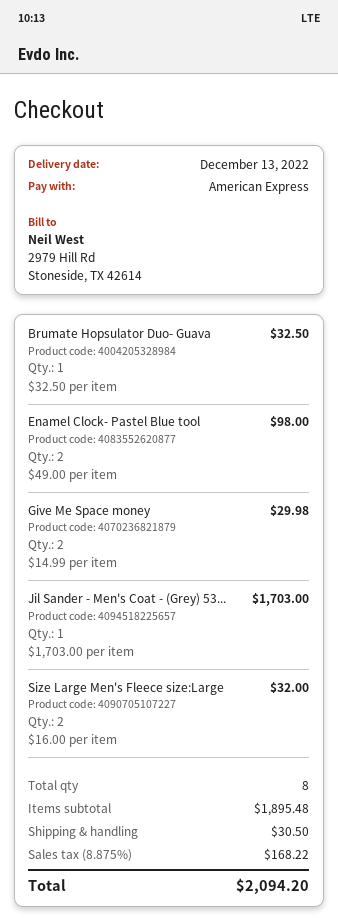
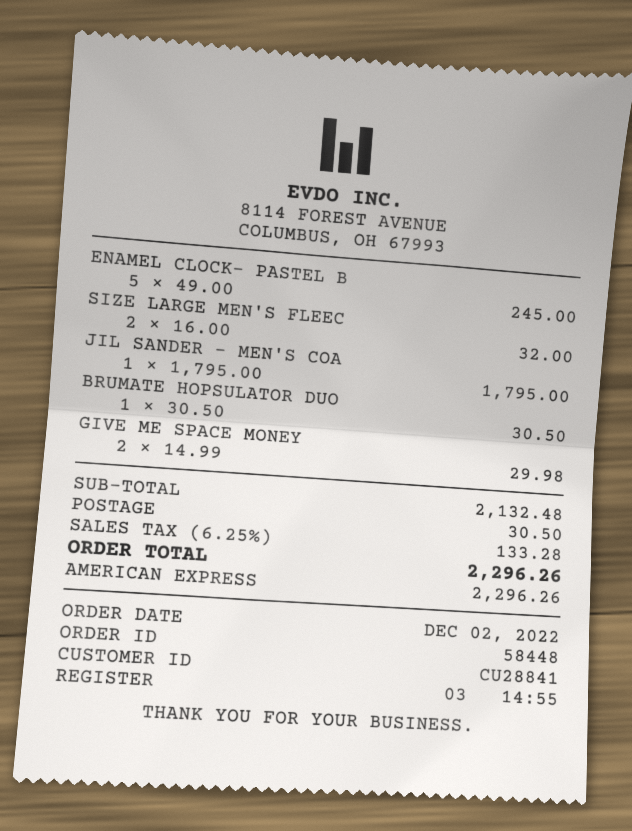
Brumate Hopsulator Duo- Guava: 1 x 32.50 = 32.50 -> 1 x 30.50 = 30.50
Enamel Clock- Pastel Blue tool: 2 x 49.00 = 98.00 -> 5 x 49.00 = 245.00
Jil Sander - Men's Coat - (Grey) 53...: 1 x 1703.00 = 1703.00 -> 1 x 1795.00 = 1795.00
subtotal: 1895.48 -> 2132.48
tax: 8.875% = 168.22 -> 6.25% = 133.28
total: 2094.20 -> 2296.26

